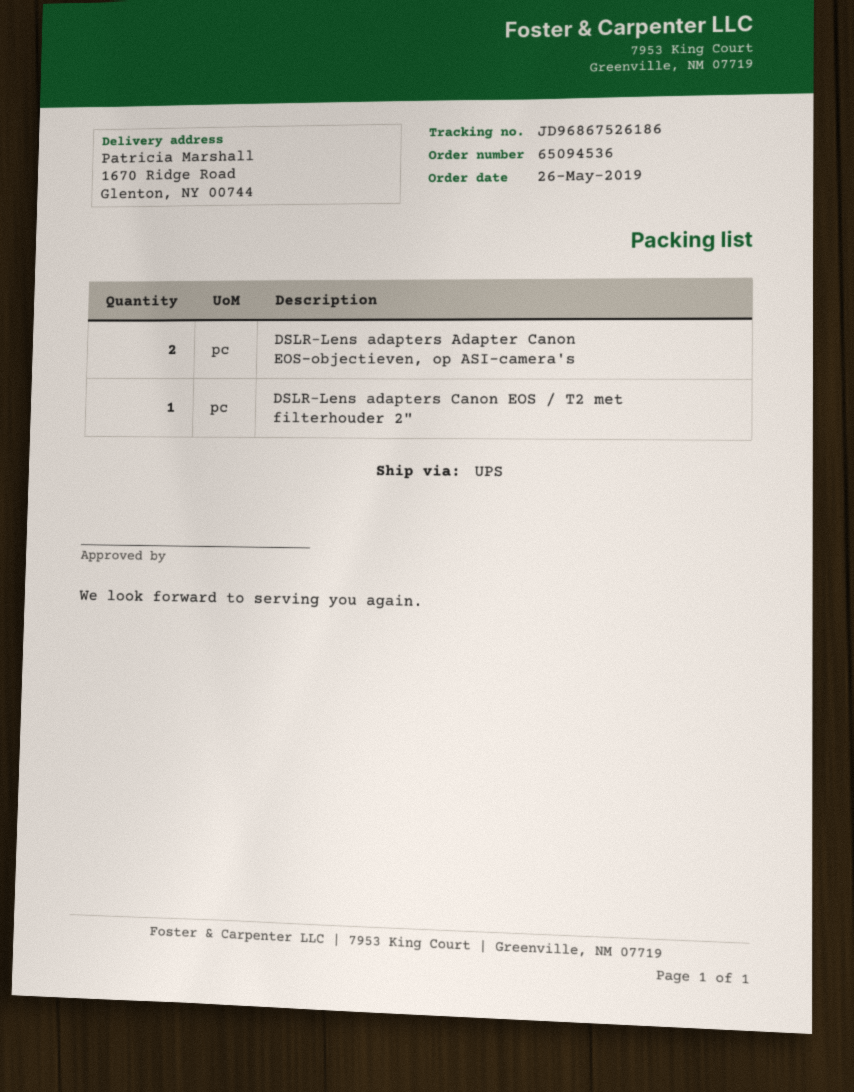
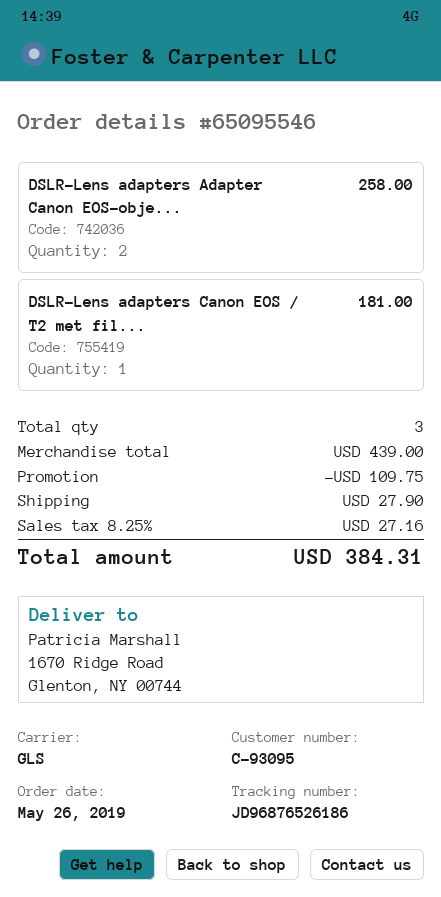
order number: 65094536 -> 65095546
shipping method: UPS -> GLS
tracking number: JD96867526186 -> JD96876526186

